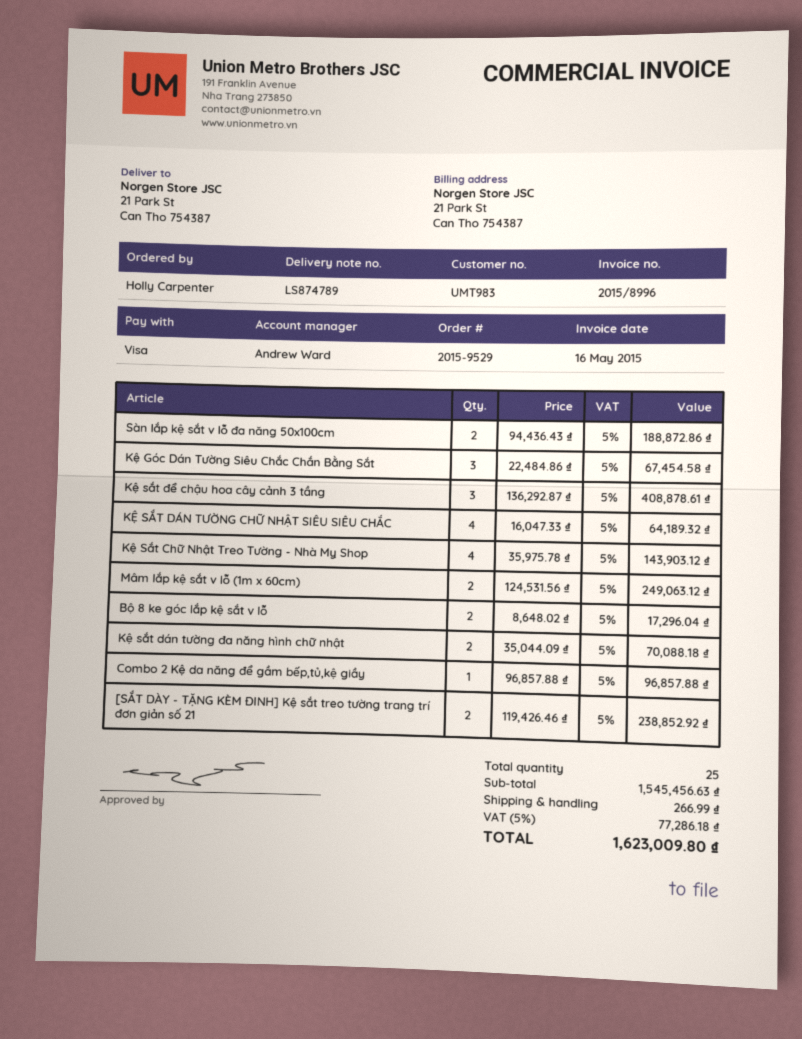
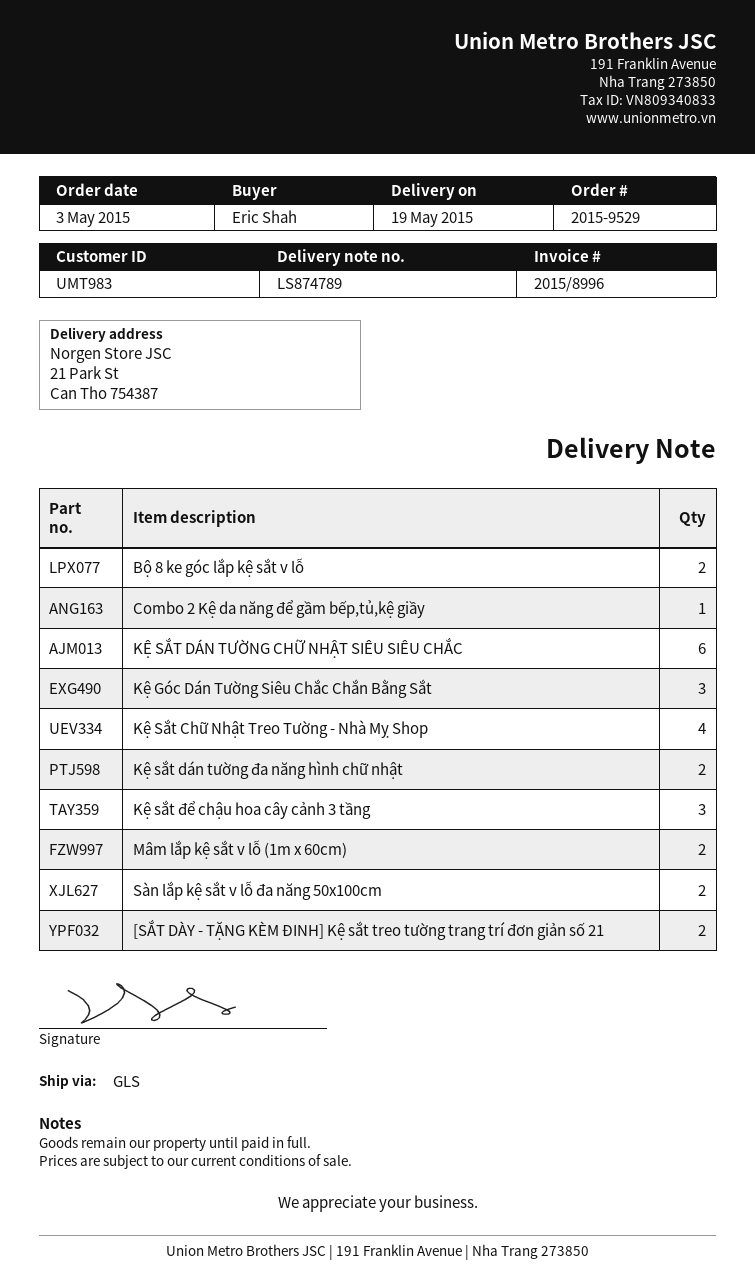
ordered by: Holly Carpenter -> Eric Shah
KỆ SẮT DÁN TƯỜNG CHỮ NHẬT SIÊU SIÊU CHẮC: 4 -> 6

